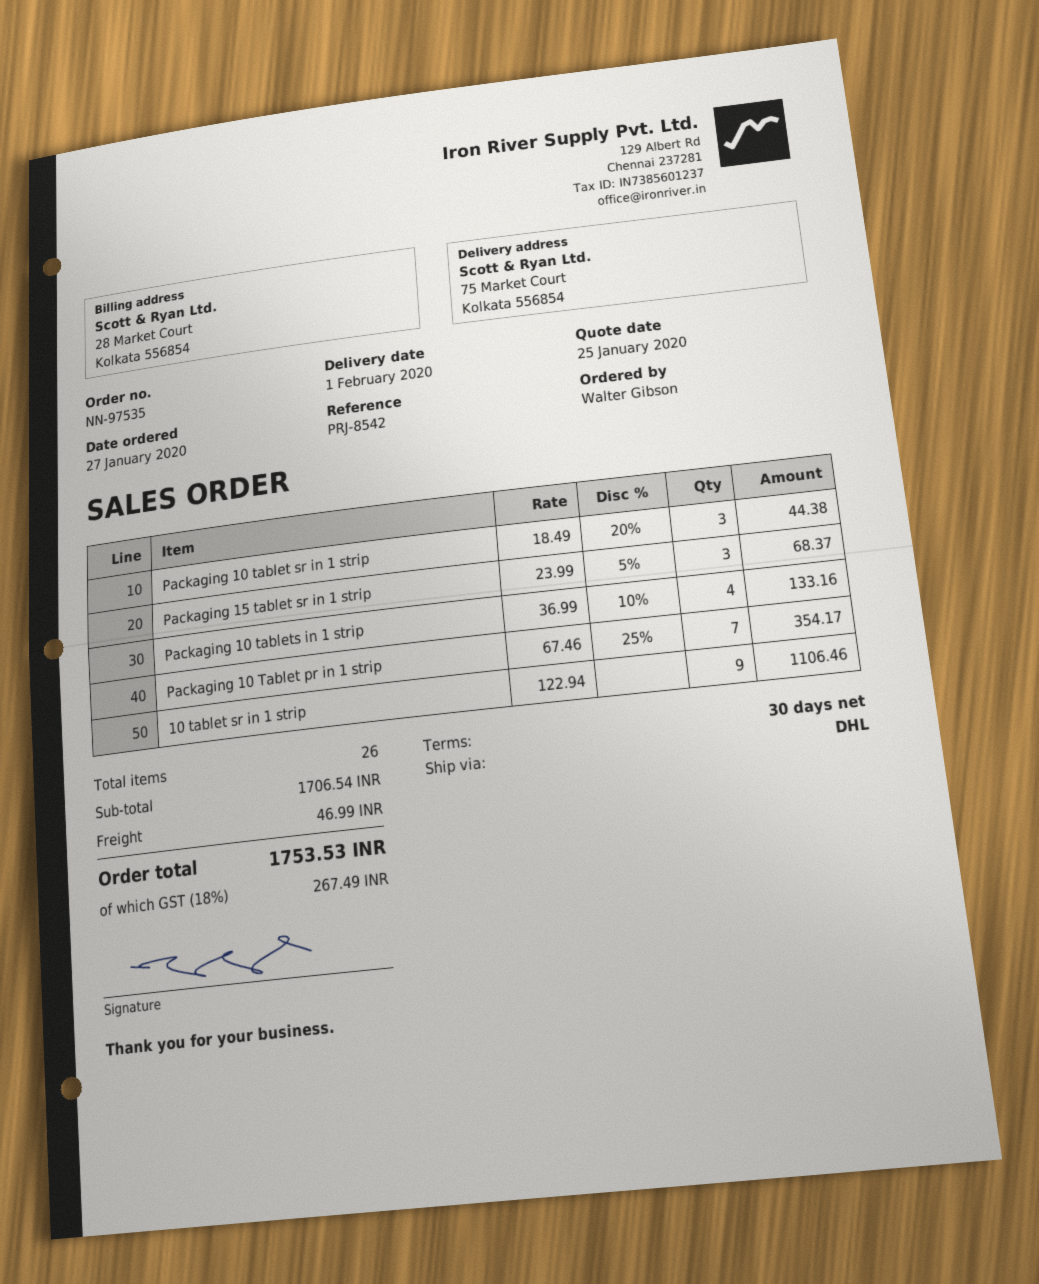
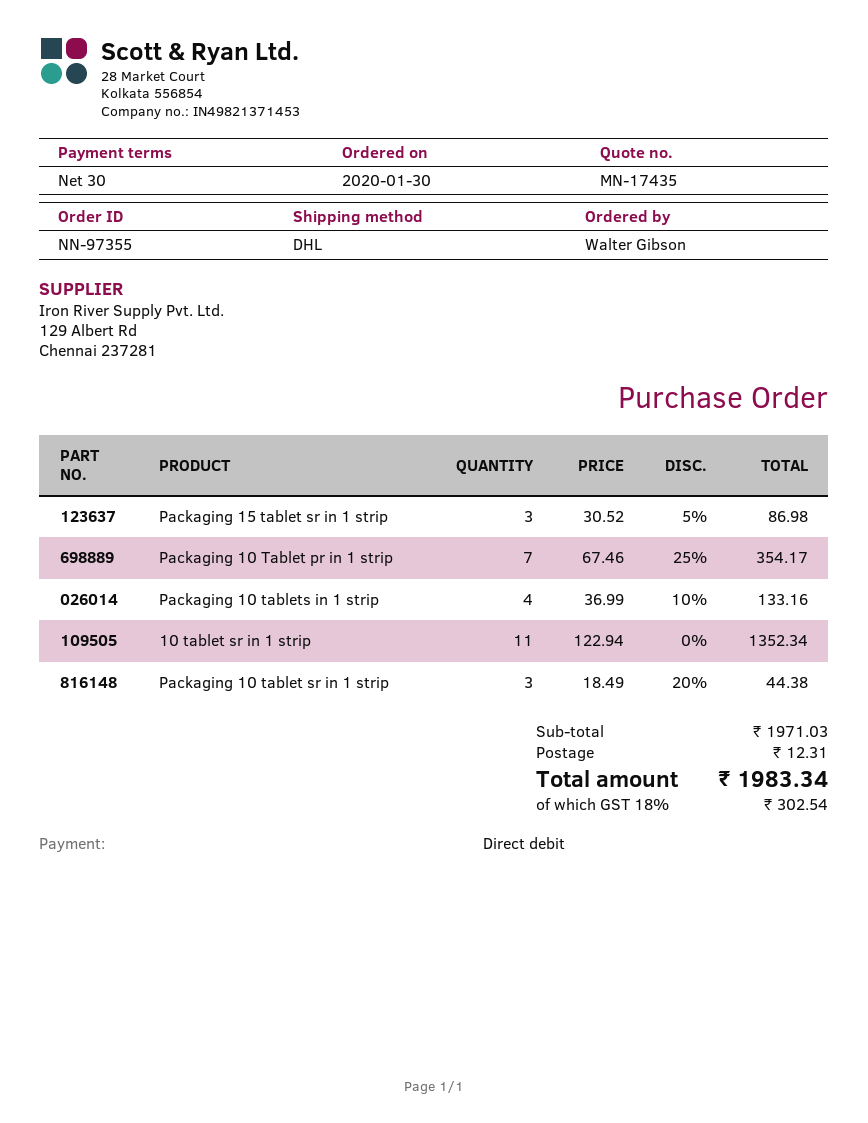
order number: NN-97535 -> NN-97355
order date: 2020-01-27 -> 2020-01-30
Packaging 15 tablet sr in 1 strip: 3 x 23.99 - 5% = 68.37 -> 3 x 30.52 - 5% = 86.98
10 tablet sr in 1 strip: 9 x 122.94 = 1106.46 -> 11 x 122.94 = 1352.34
subtotal: 1706.54 -> 1971.03
shipping: 46.99 -> 12.31
tax: 18% = 267.49 -> 18% = 302.54
total: 1753.53 -> 1983.34

